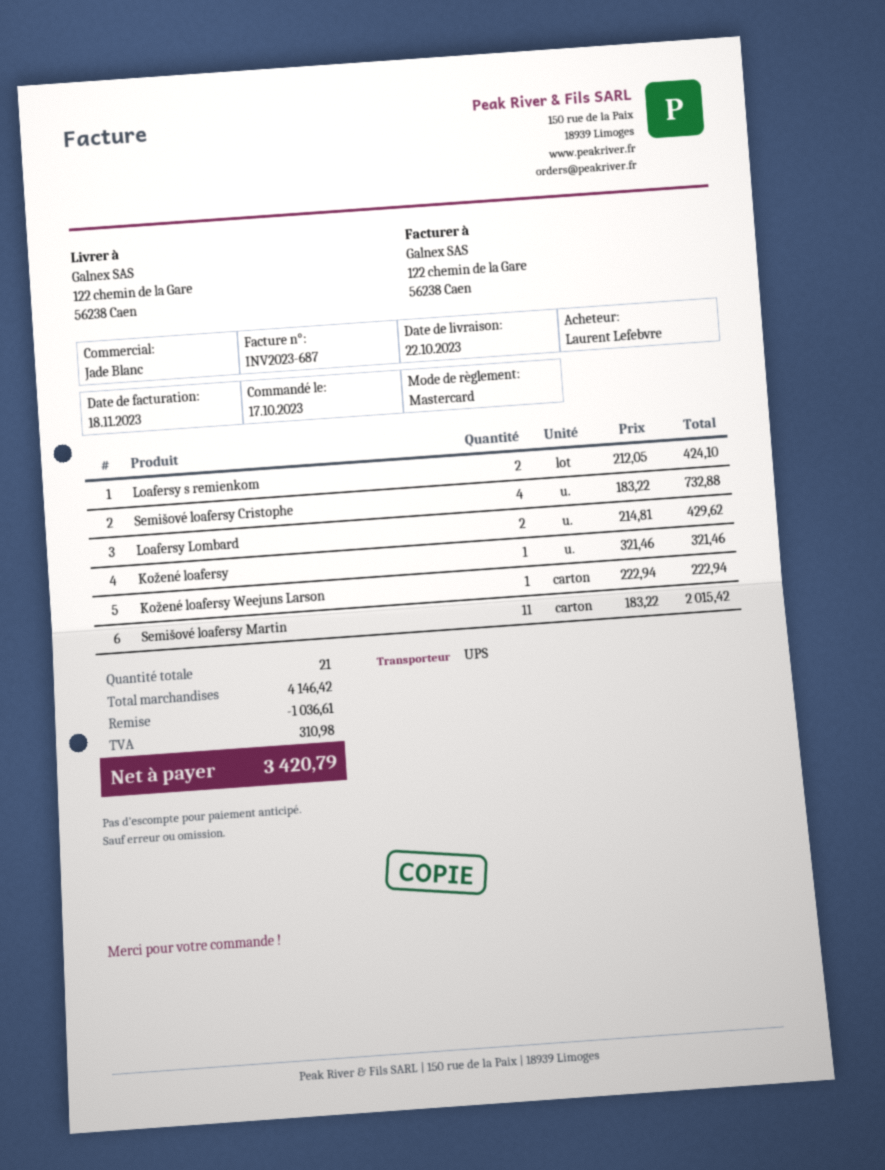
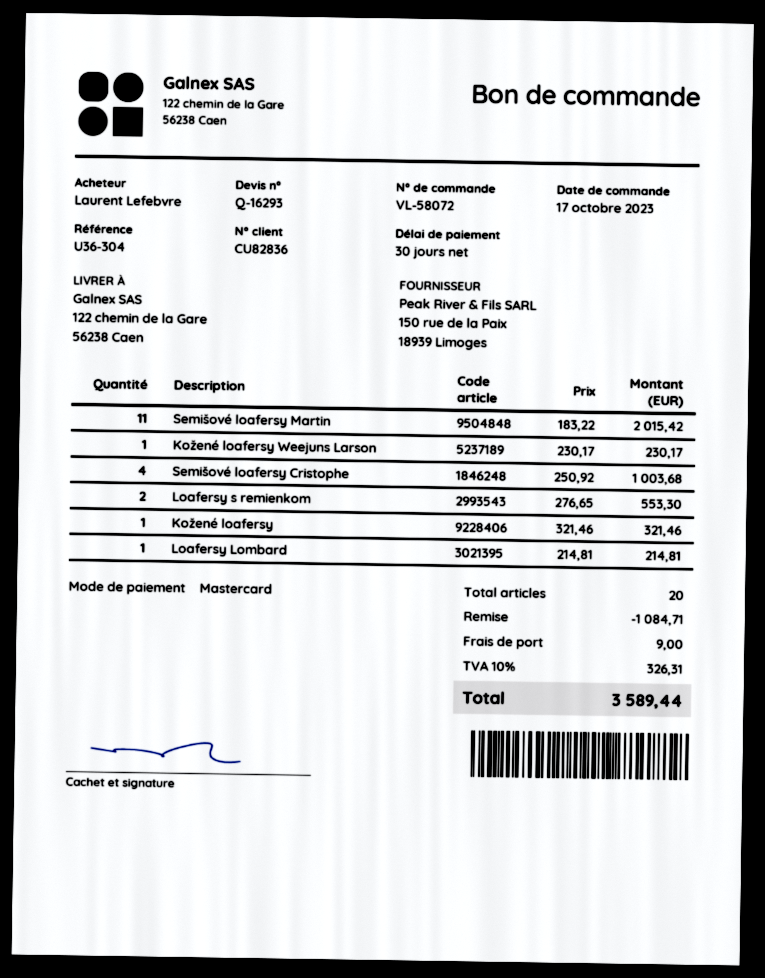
Loafersy s remienkom: 2 x 212.05 = 424.10 -> 2 x 276.65 = 553.30
Semišové loafersy Cristophe: 4 x 183.22 = 732.88 -> 4 x 250.92 = 1003.68
Loafersy Lombard: 2 x 214.81 = 429.62 -> 1 x 214.81 = 214.81
Kožené loafersy Weejuns Larson: 1 x 222.94 = 222.94 -> 1 x 230.17 = 230.17
total quantity: 21 -> 20
discount: 1036.61 -> 1084.71
shipping: none -> 9.00
tax: 310.98 -> 326.31
total: 3420.79 -> 3589.44

